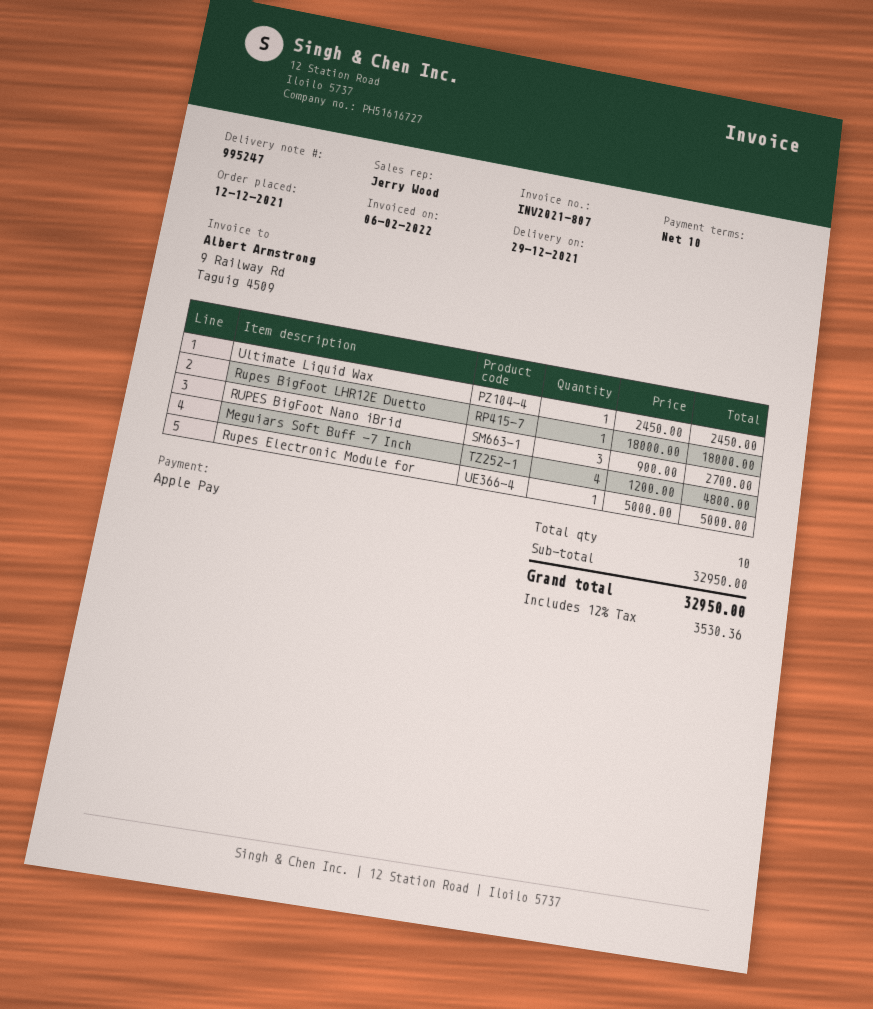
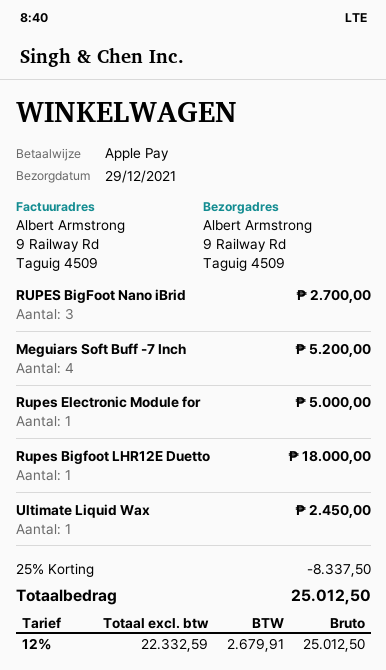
Meguiars Soft Buff -7 Inch: 4 for 4800.00 -> 4 for 5200.00
discount: none -> 25% = 8337.50
tax: 12% = 3530.36 -> 12% = 2679.91
total: 32950.00 -> 25012.50

